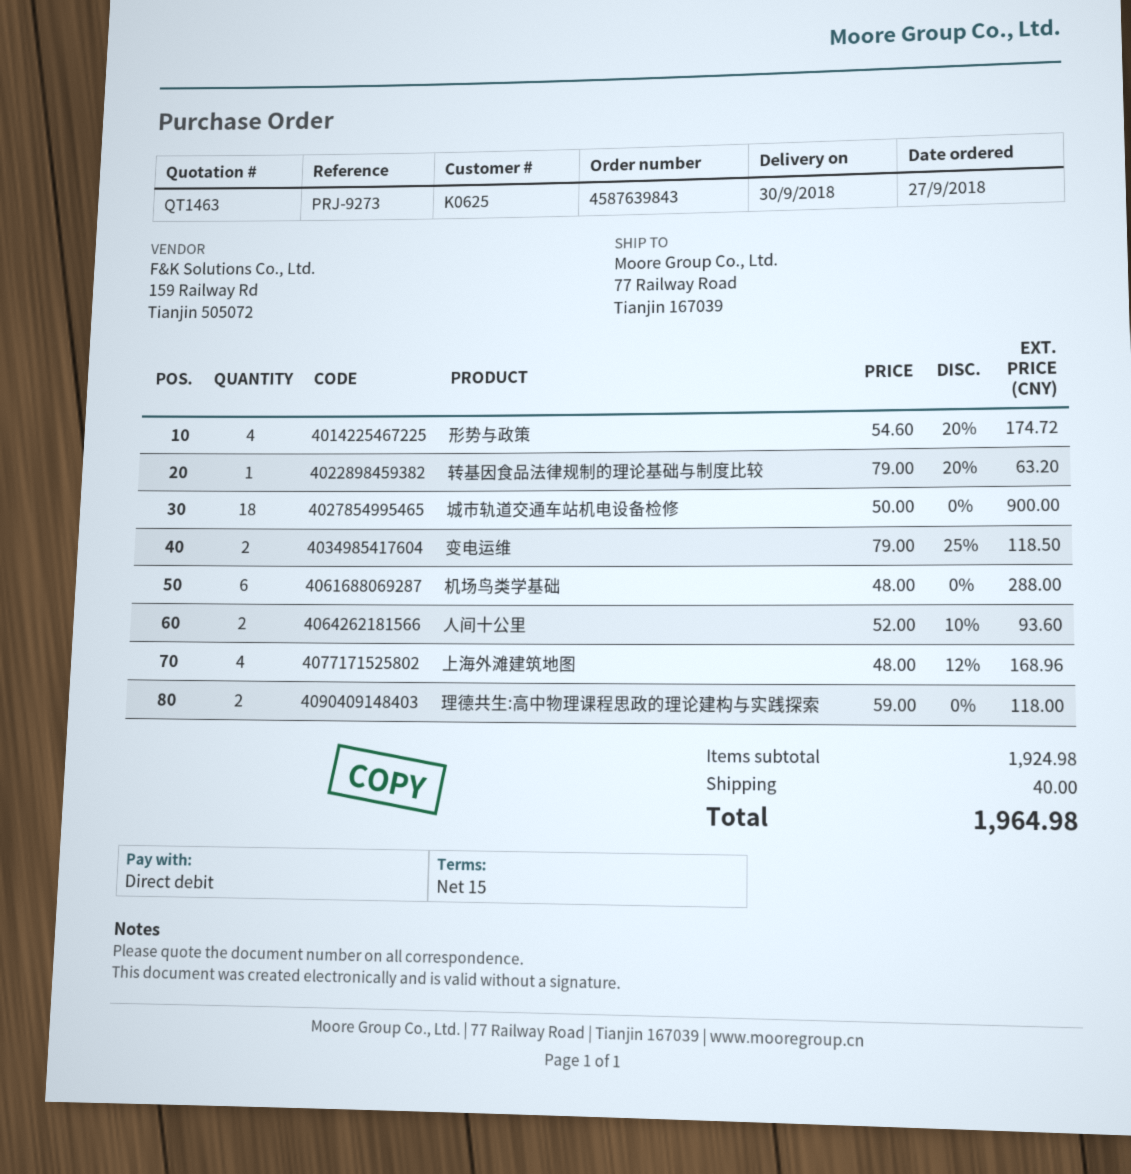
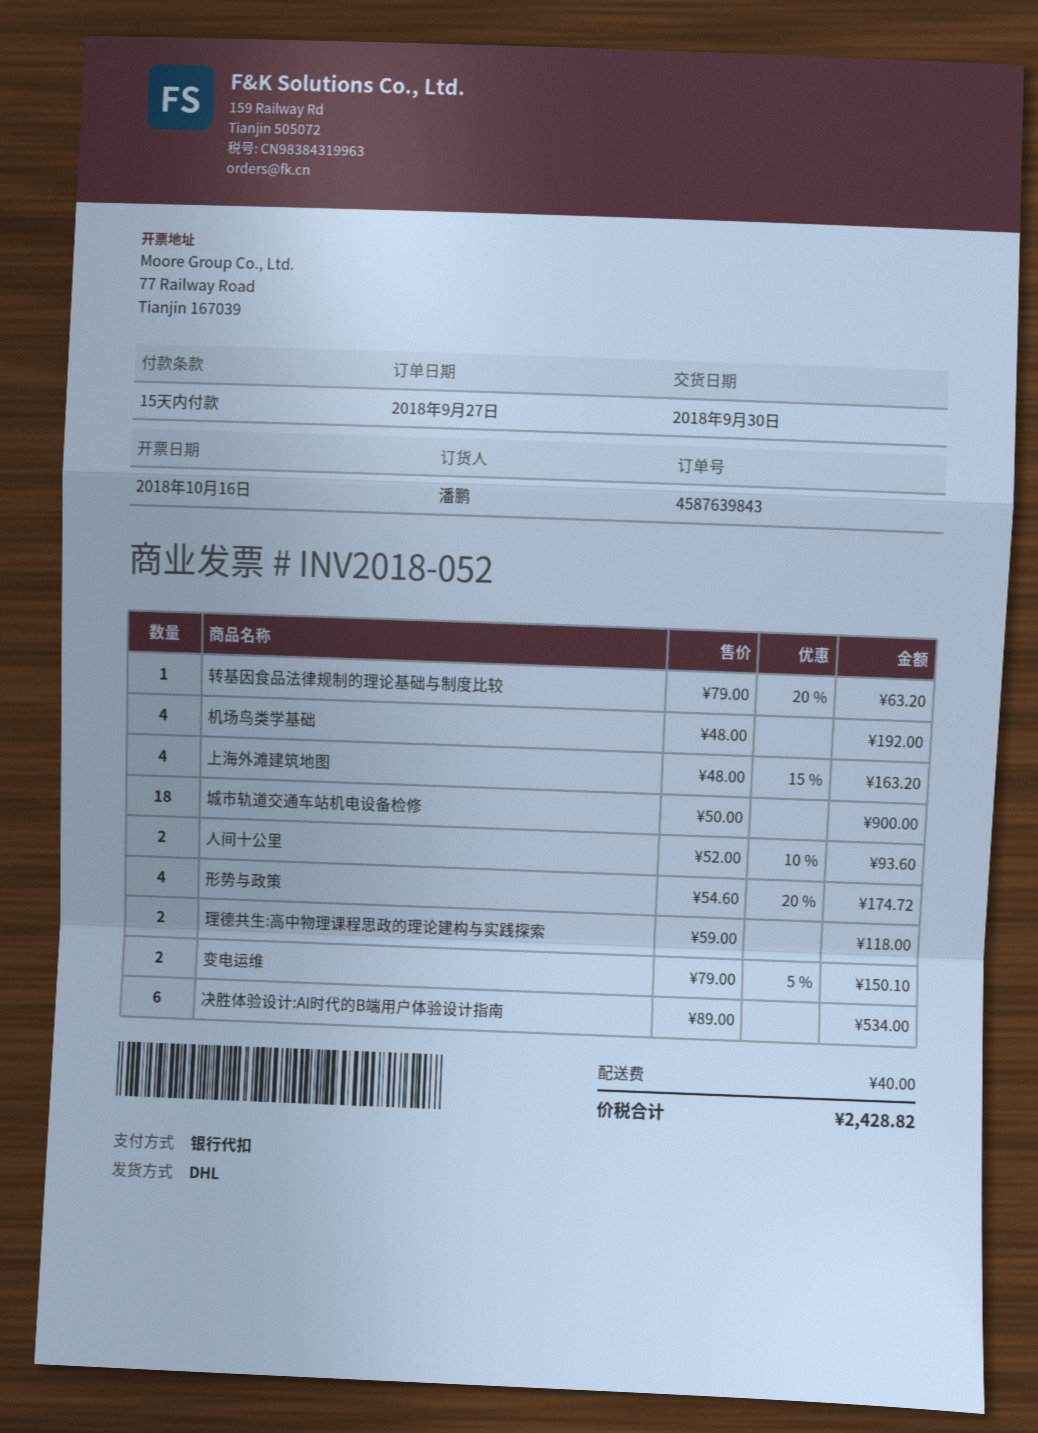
变电运维: 2 x 79.00 - 25% = 118.50 -> 2 x 79.00 - 5% = 150.10
机场鸟类学基础: 6 x 48.00 = 288.00 -> 4 x 48.00 = 192.00
上海外滩建筑地图: 4 x 48.00 - 12% = 168.96 -> 4 x 48.00 - 15% = 163.20
决胜体验设计:AI时代的B端用户体验设计指南: none -> 6 x 89.00 = 534.00
total: 1964.98 -> 2428.82

